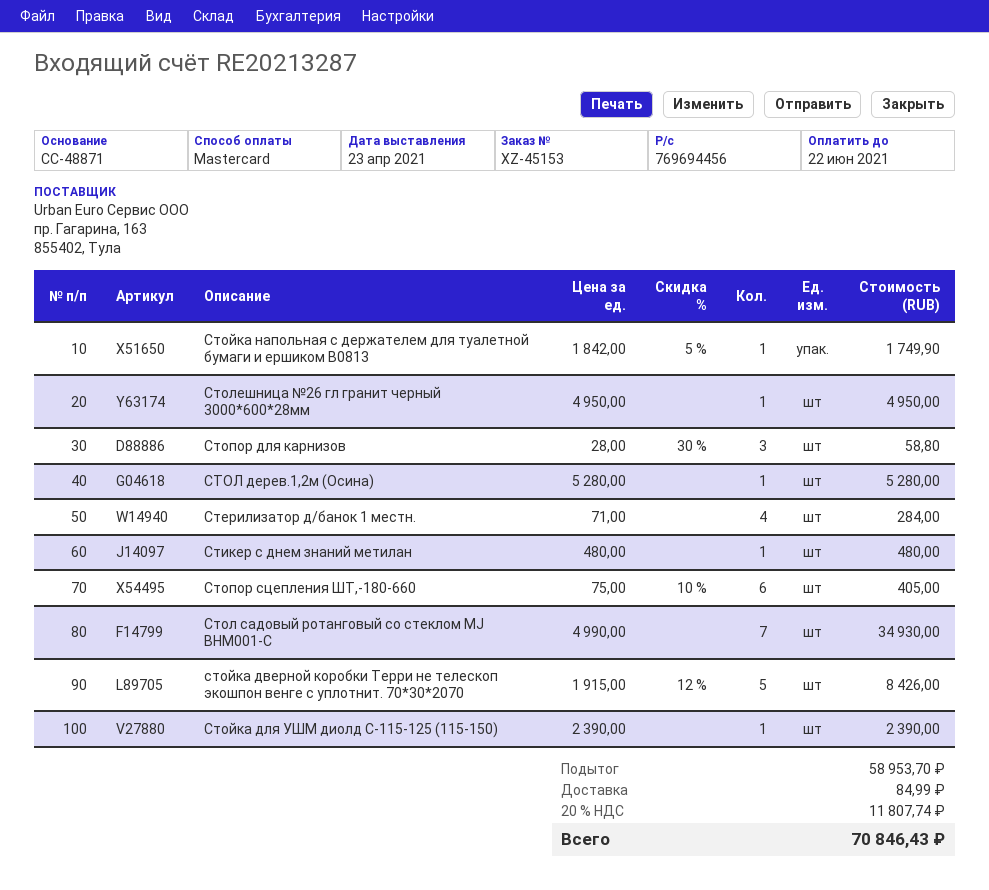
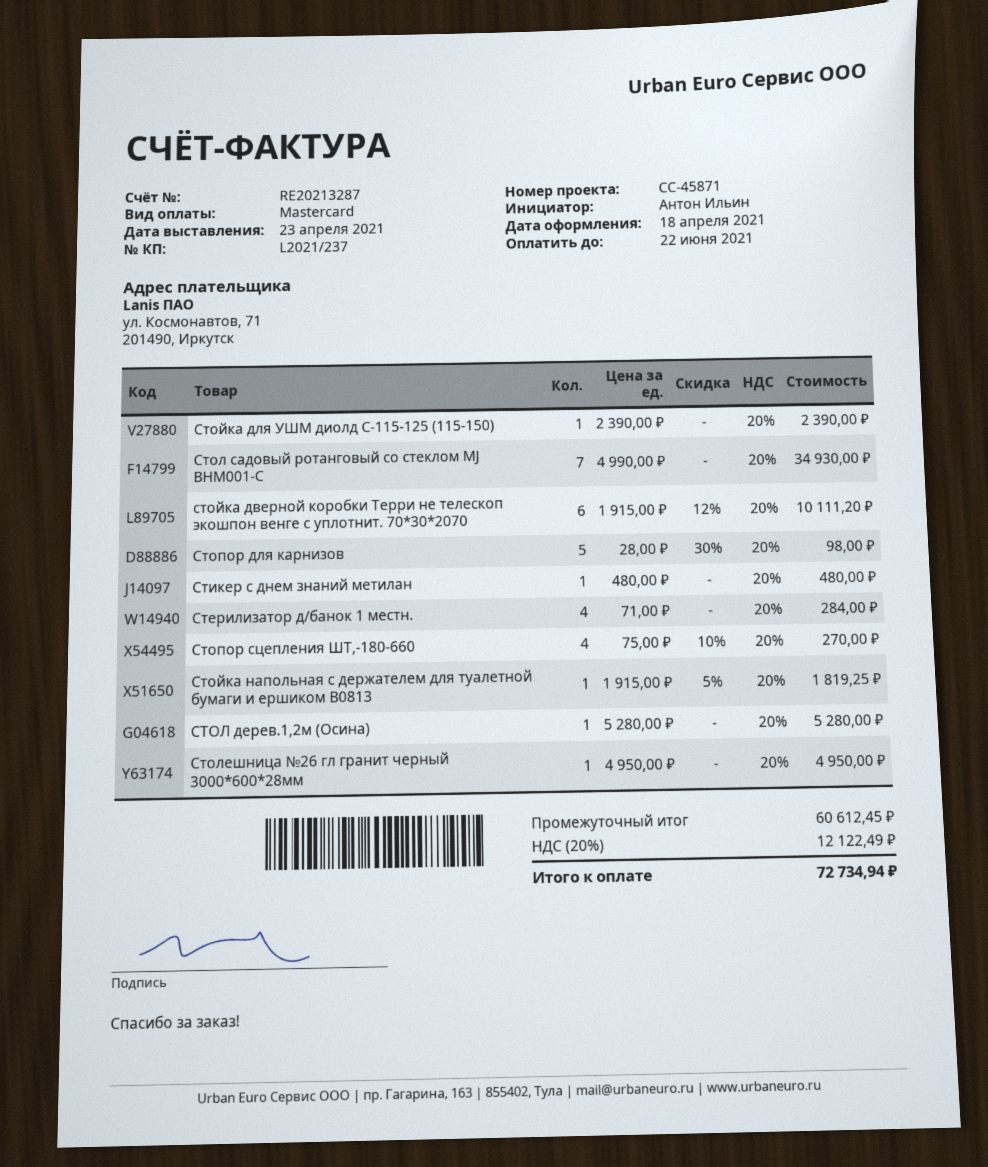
reference: CC-48871 -> CC-45871
Стойка напольная с держателем для туалетной бумаги и ершиком В0813: 1 x 1842.00 - 5% = 1749.90 -> 1 x 1915.00 - 5% = 1819.25
Стопор для карнизов: 3 x 28.00 - 30% = 58.80 -> 5 x 28.00 - 30% = 98.00
Стопор сцепления ШТ,-180-660: 6 x 75.00 - 10% = 405.00 -> 4 x 75.00 - 10% = 270.00
стойка дверной коробки Терри не телескоп экошпон венге с уплотнит. 70*30*2070: 5 x 1915.00 - 12% = 8426.00 -> 6 x 1915.00 - 12% = 10111.20
subtotal: 58953.70 -> 60612.45
shipping: 84.99 -> none
tax: 20% = 11807.74 -> 20% = 12122.49
total: 70846.43 -> 72734.94

